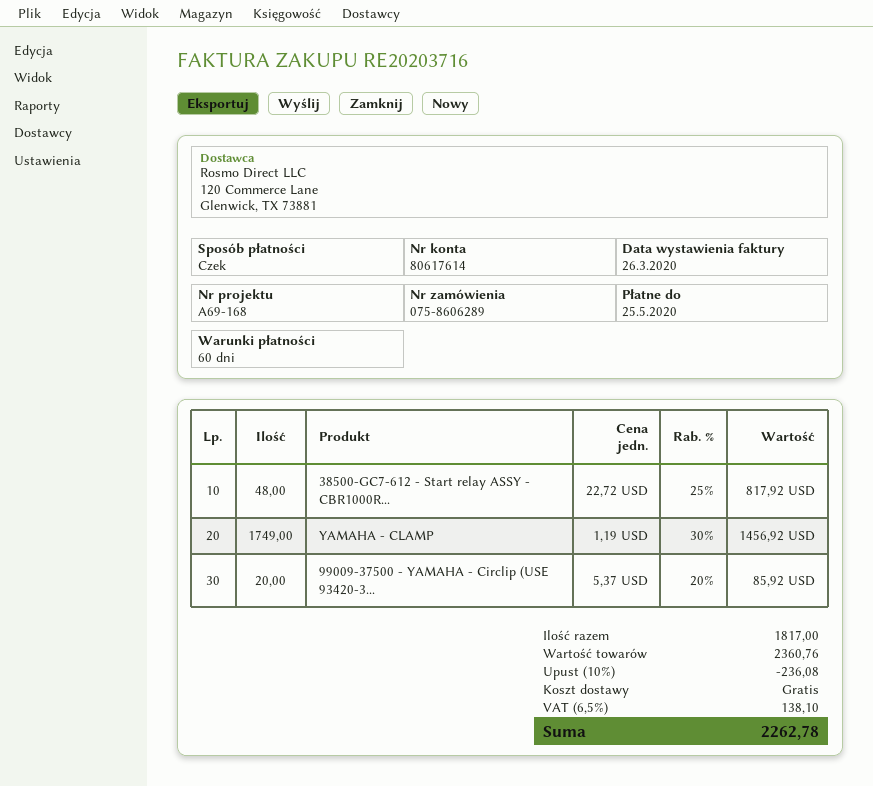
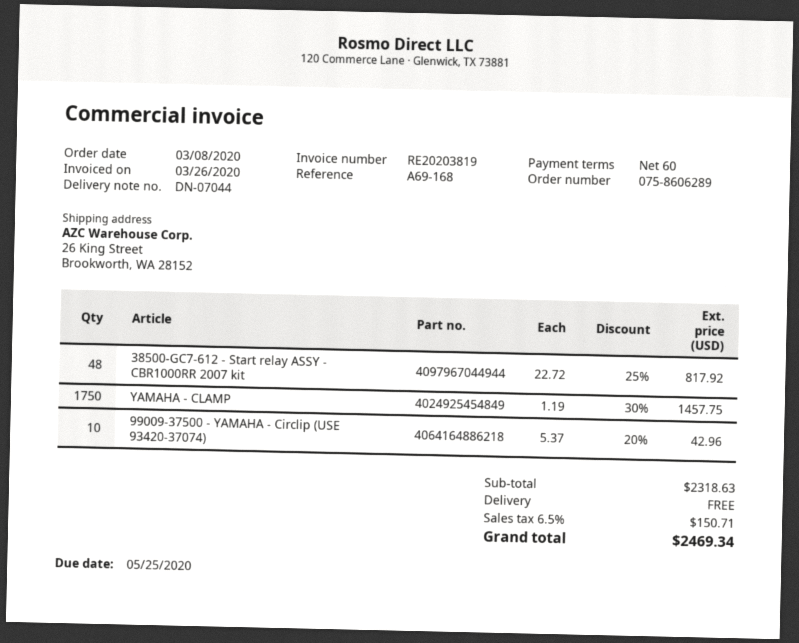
invoice number: RE20203716 -> RE20203819
YAMAHA - CLAMP: 1749 x 1.19 - 30% = 1456.92 -> 1750 x 1.19 - 30% = 1457.75
99009-37500 - YAMAHA - Circlip (USE 93420-3...: 20 x 5.37 - 20% = 85.92 -> 10 x 5.37 - 20% = 42.96
subtotal: 2360.76 -> 2318.63
discount: 10% = 236.08 -> none
tax: 6.5% = 138.10 -> 6.5% = 150.71
total: 2262.78 -> 2469.34

